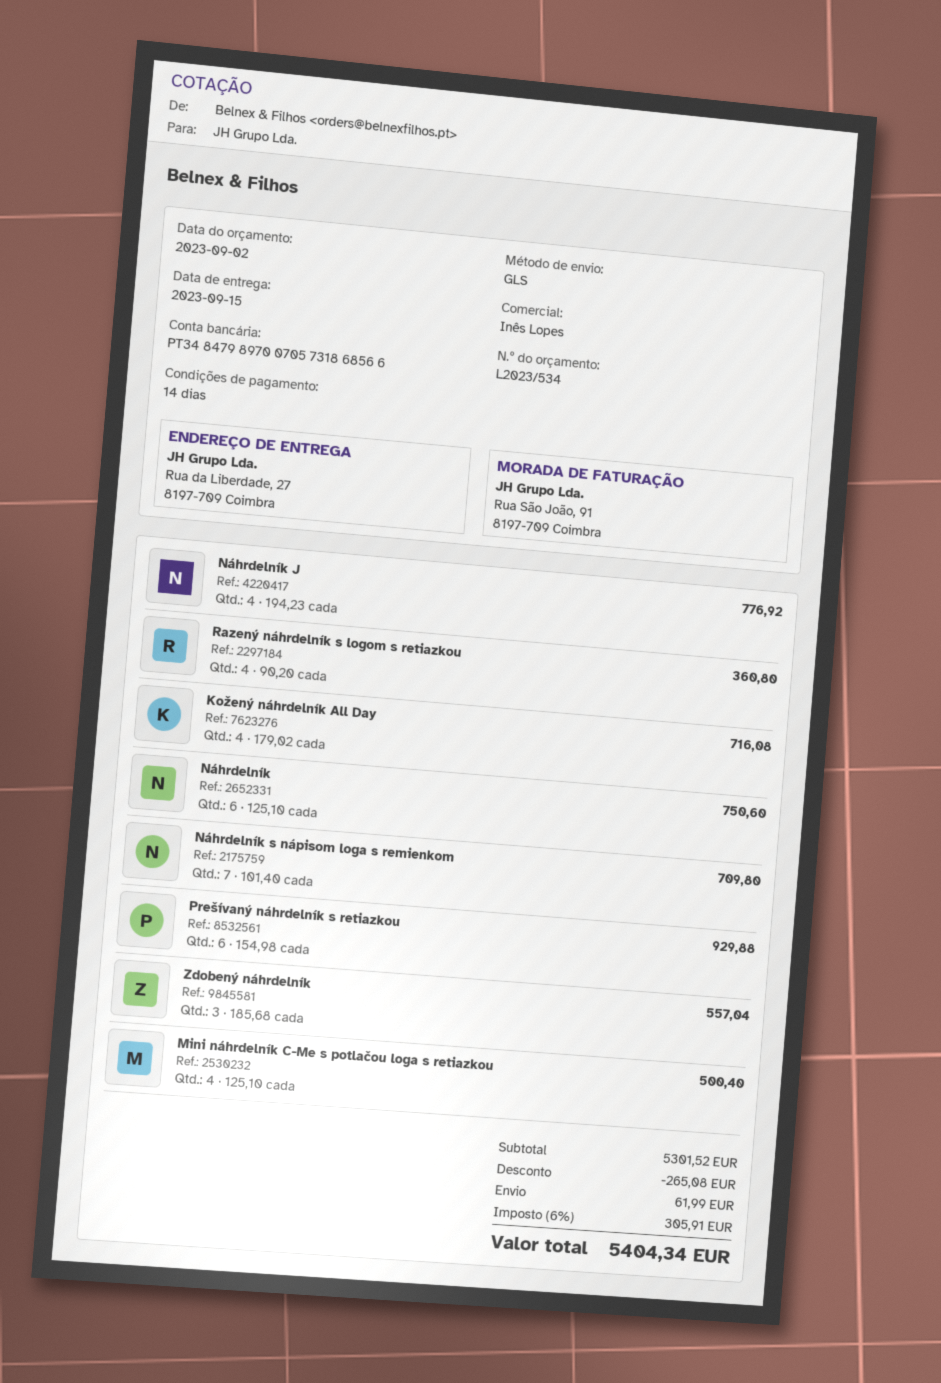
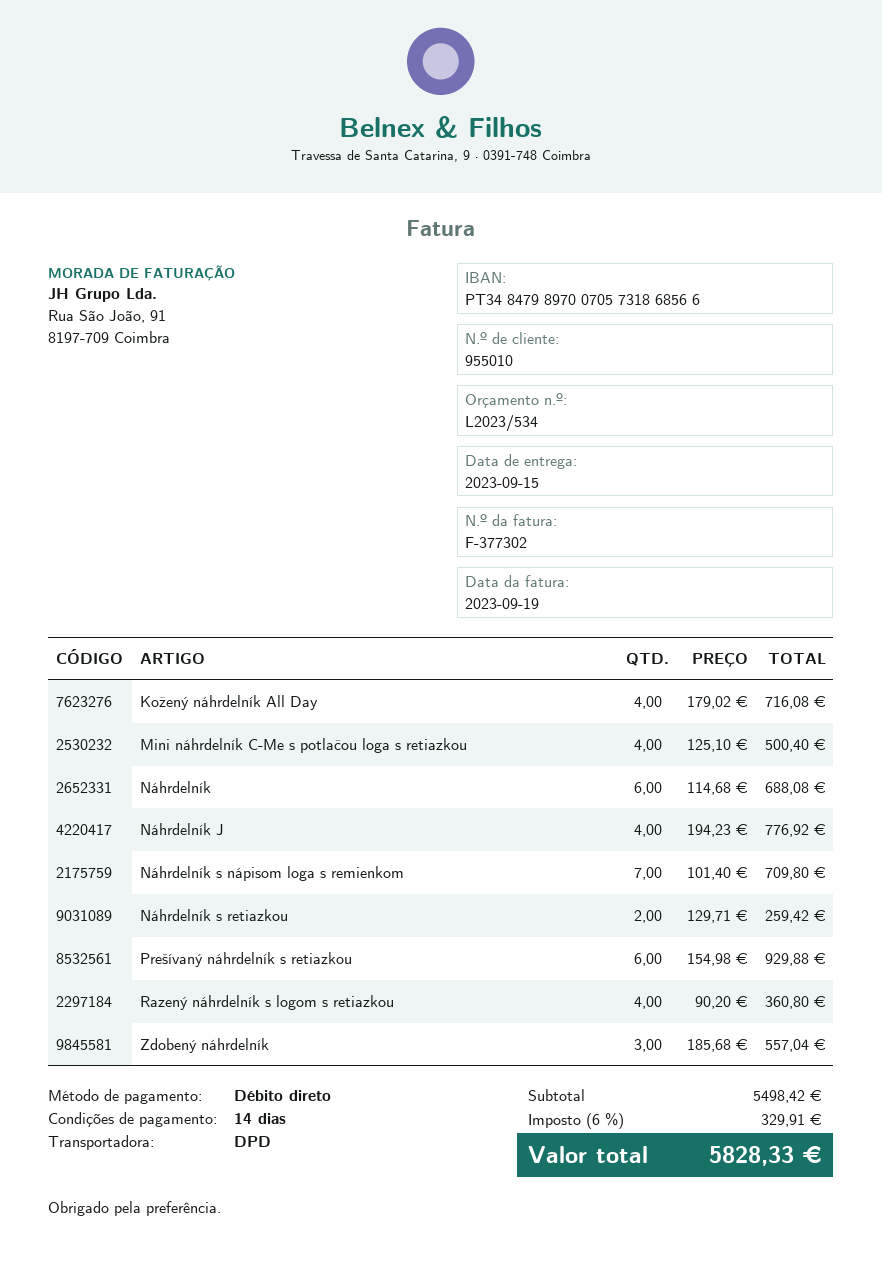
shipping method: GLS -> DPD
Náhrdelník: 6 x 125.10 = 750.60 -> 6 x 114.68 = 688.08
Náhrdelník s retiazkou: none -> 2 x 129.71 = 259.42
subtotal: 5301.52 -> 5498.42
discount: 265.08 -> none
shipping: 61.99 -> none
tax: 6% = 305.91 -> 6% = 329.91
total: 5404.34 -> 5828.33

